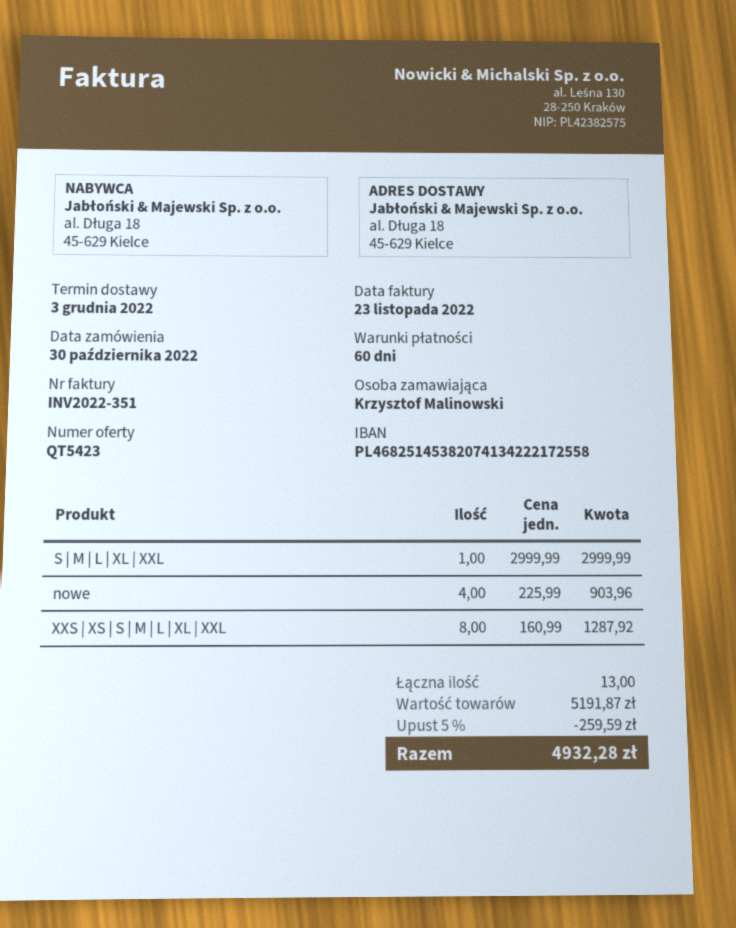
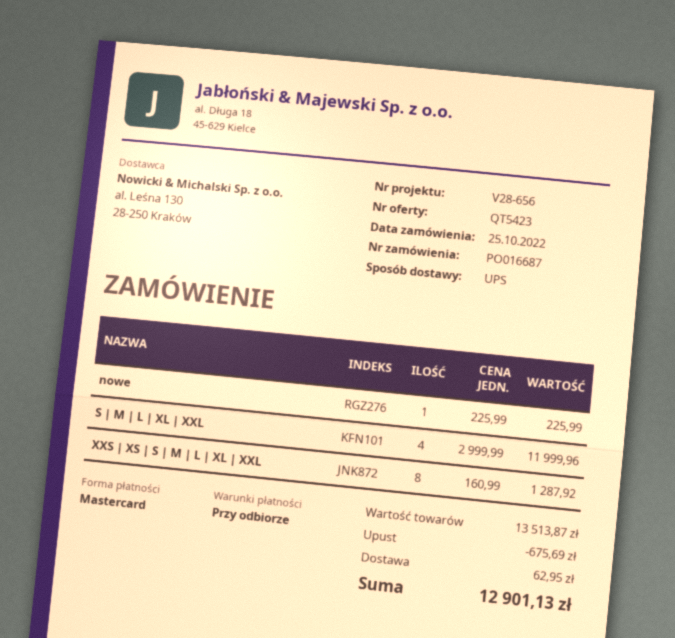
order date: 2022-10-30 -> 2022-10-25
payment terms: 60 days -> on receipt
S | M | L | XL | XXL: 1 x 2999.99 = 2999.99 -> 4 x 2999.99 = 11999.96
nowe: 4 x 225.99 = 903.96 -> 1 x 225.99 = 225.99
subtotal: 5191.87 -> 13513.87
discount: 259.59 -> 675.69
shipping: none -> 62.95
total: 4932.28 -> 12901.13

